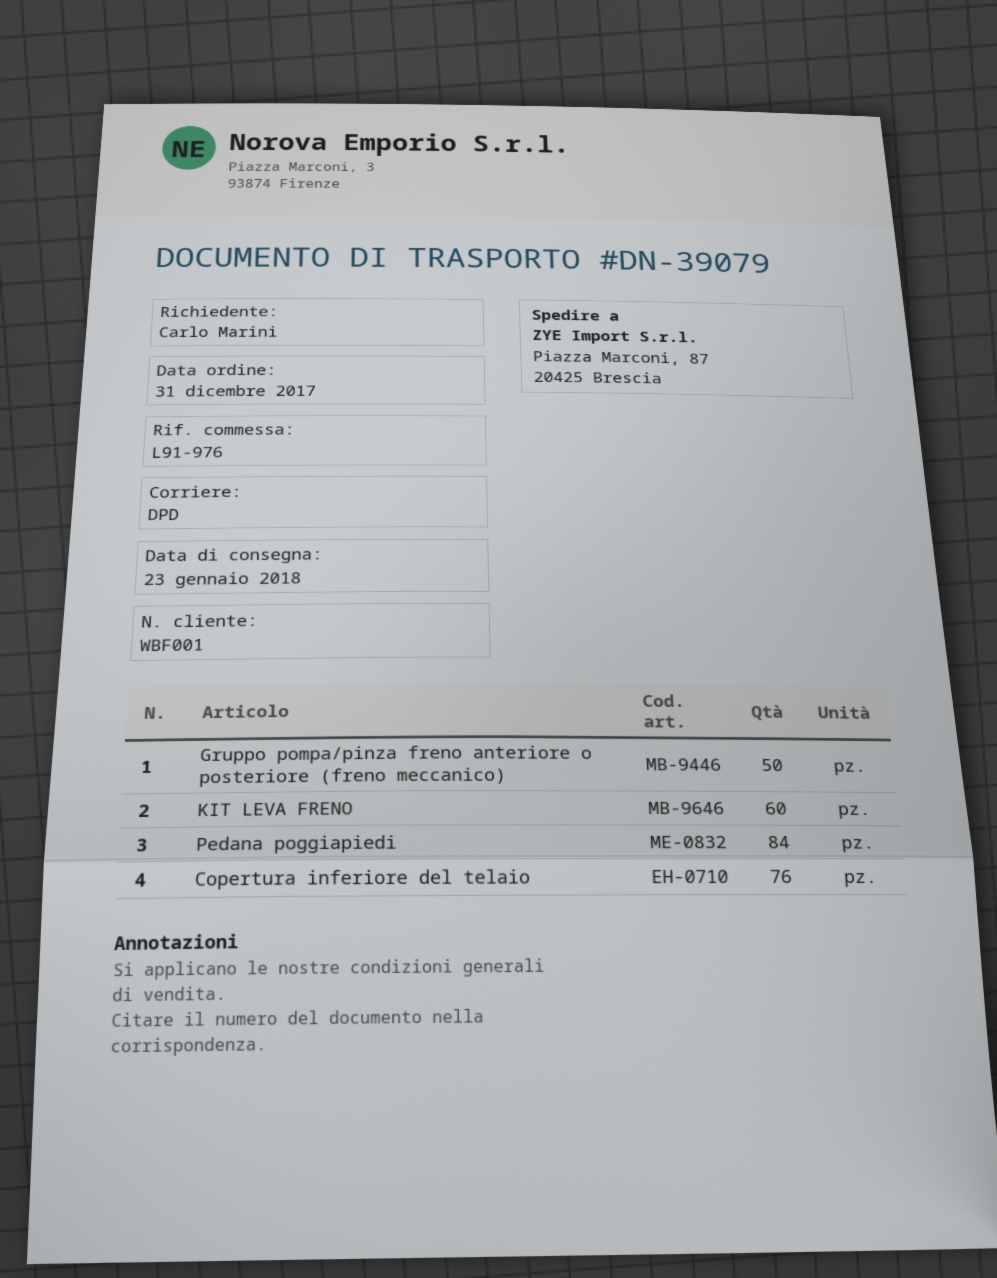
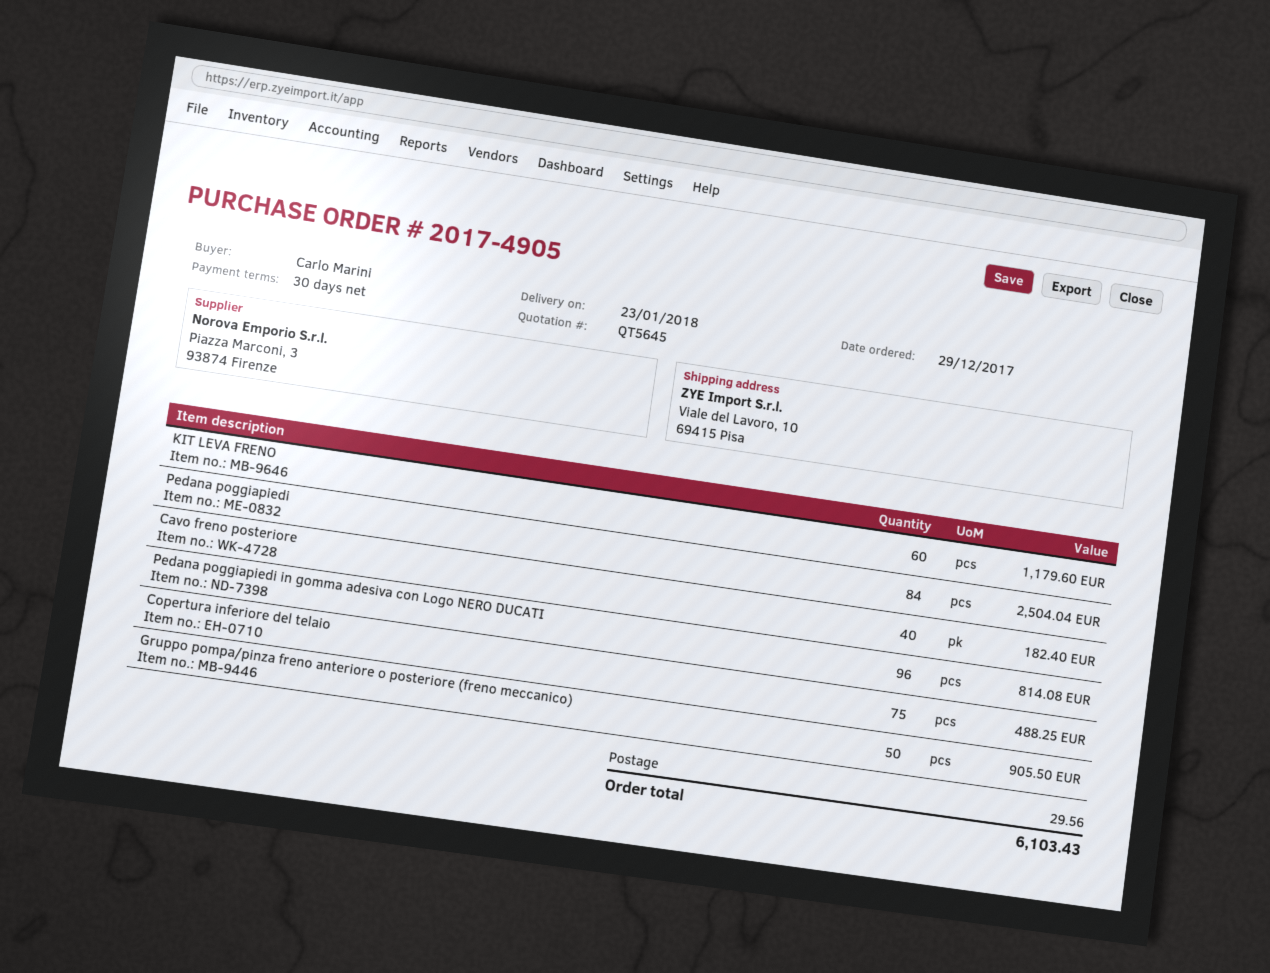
order date: 2017-12-31 -> 2017-12-29
ship to: Piazza Marconi, 87, 20425 Brescia -> Viale del Lavoro, 10, 69415 Pisa
Copertura inferiore del telaio: 76 -> 75
Cavo freno posteriore: none -> 40
Pedana poggiapiedi in gomma adesiva con Logo NERO DUCATI: none -> 96

